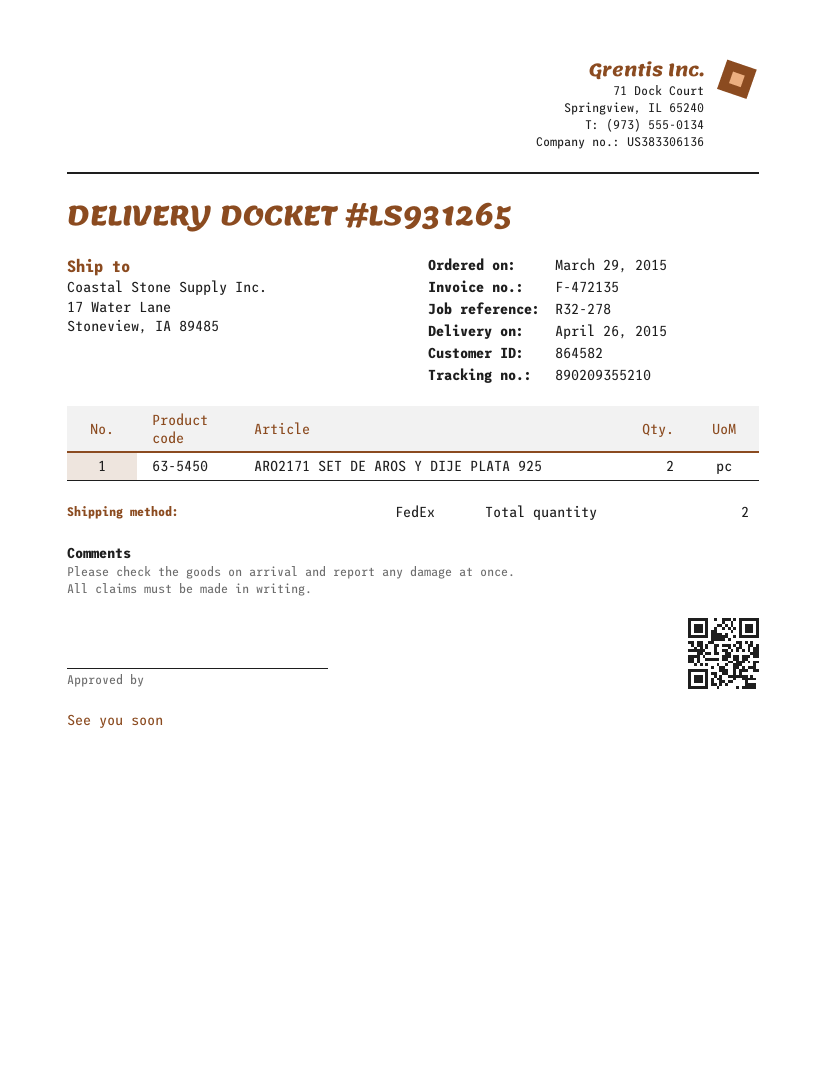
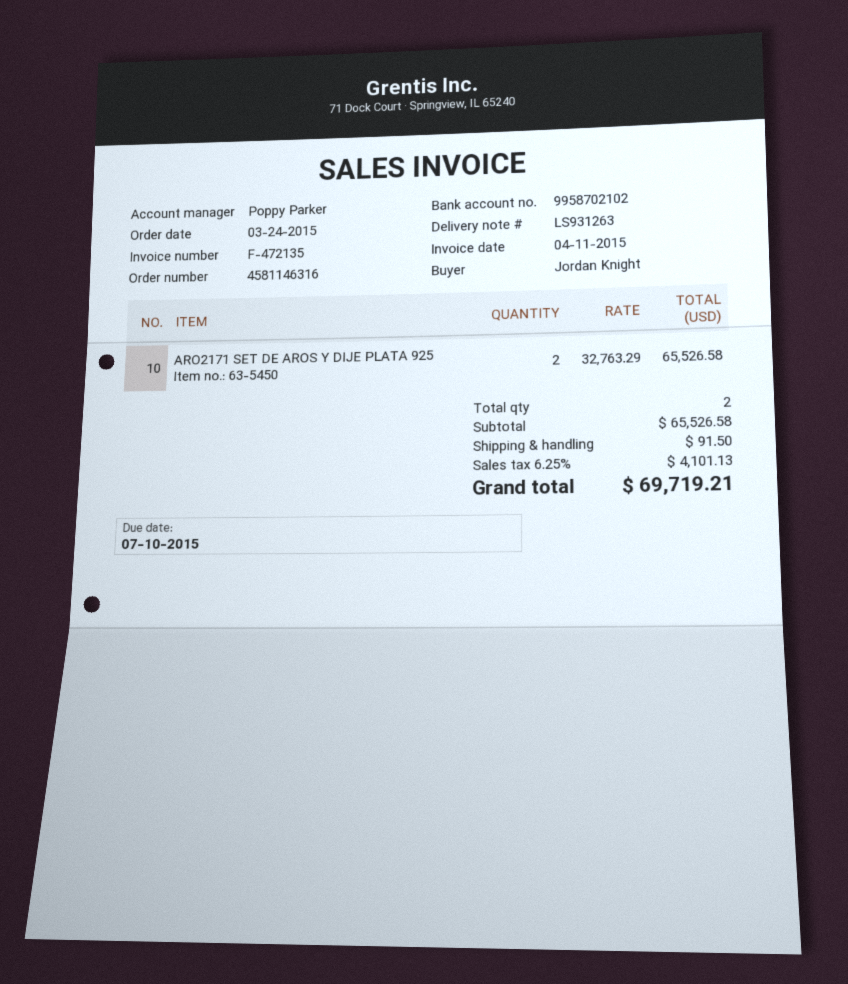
order date: 2015-03-29 -> 2015-03-24
delivery note number: LS931265 -> LS931263

